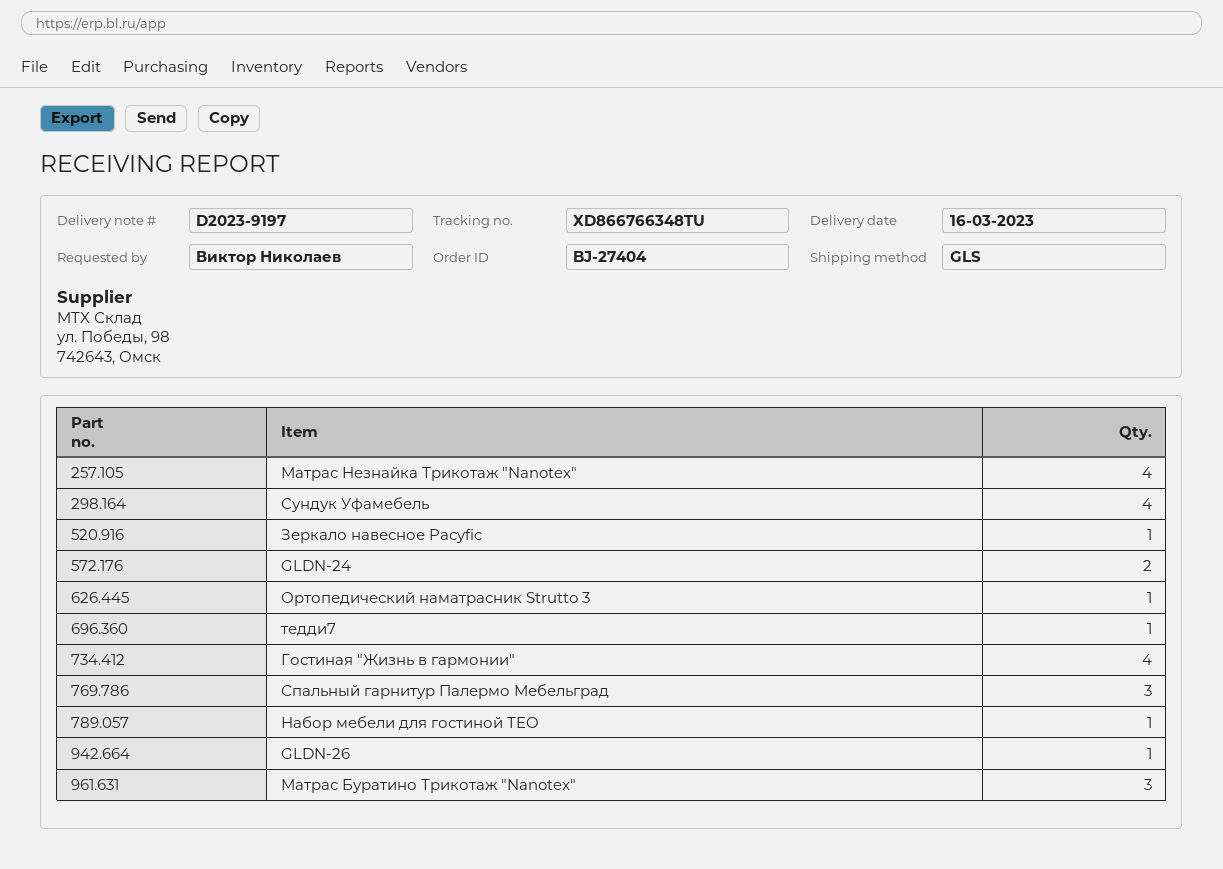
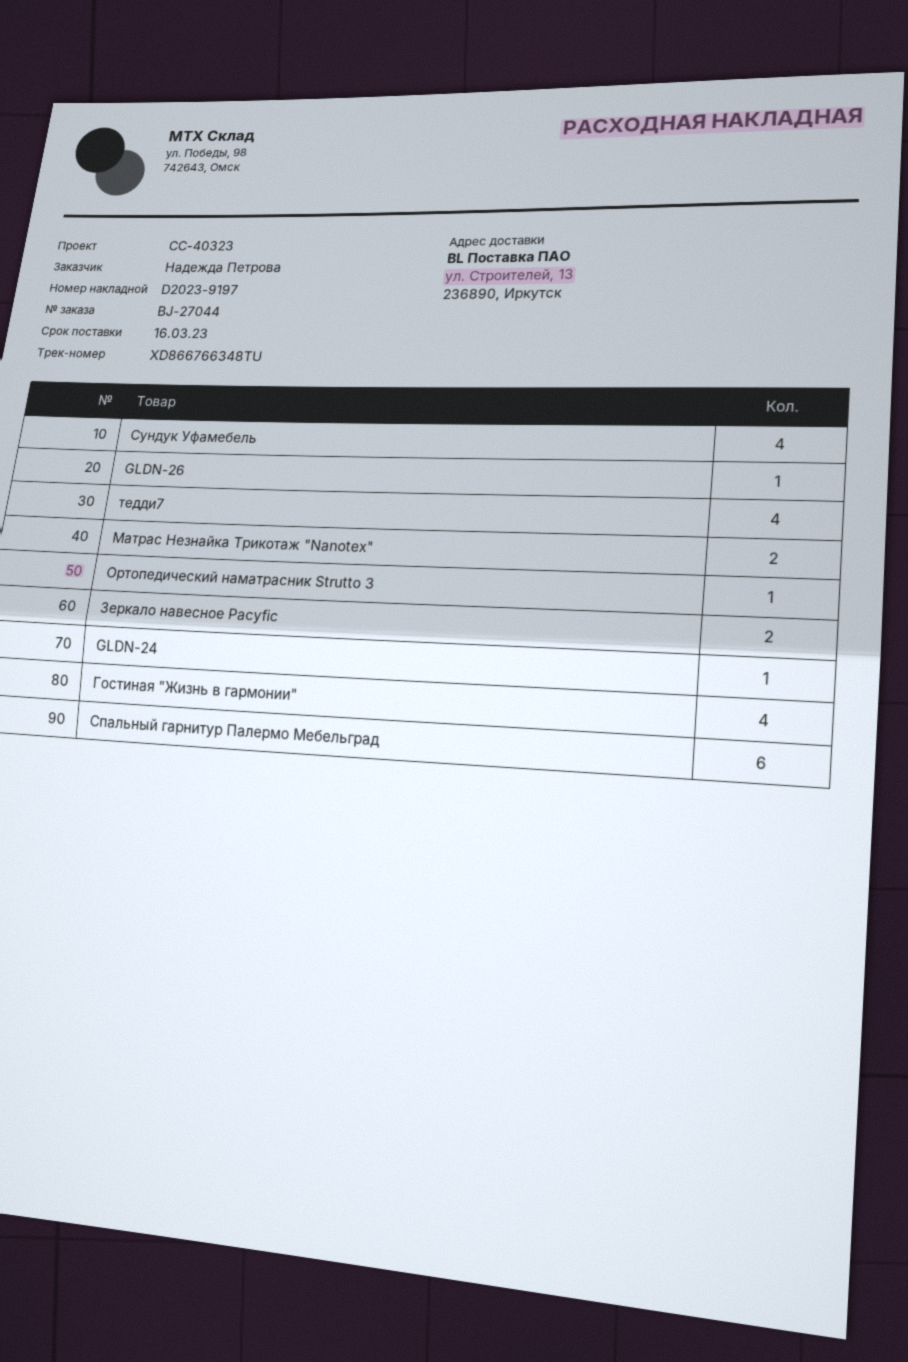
order number: BJ-27404 -> BJ-27044
ordered by: Виктор Николаев -> Надежда Петрова
Матрас Незнайка Трикотаж "Nanotex": 4 -> 2
Зеркало навесное Pacyfic: 1 -> 2
GLDN-24: 2 -> 1
тедди7: 1 -> 4
Спальный гарнитур Палермо Мебельград: 3 -> 6
Набор мебели для гостиной TEO: 1 -> none
Матрас Буратино Трикотаж "Nanotex": 3 -> none

